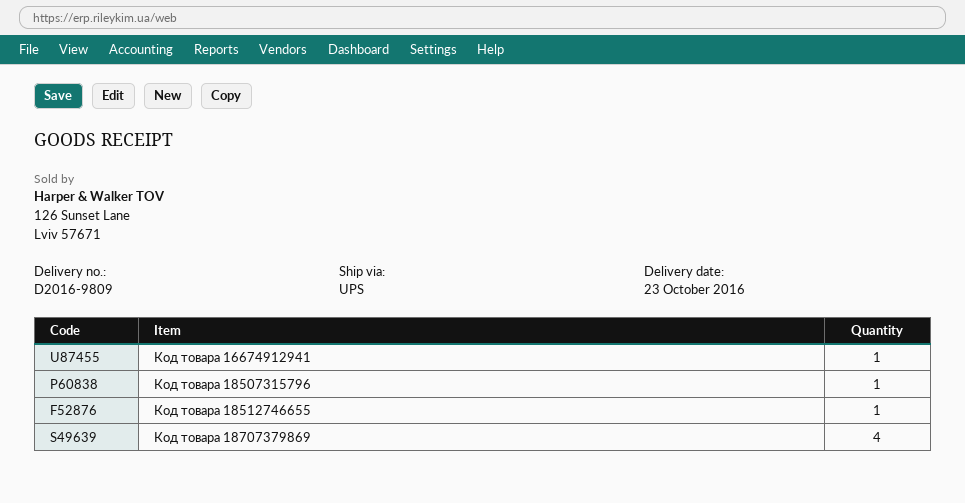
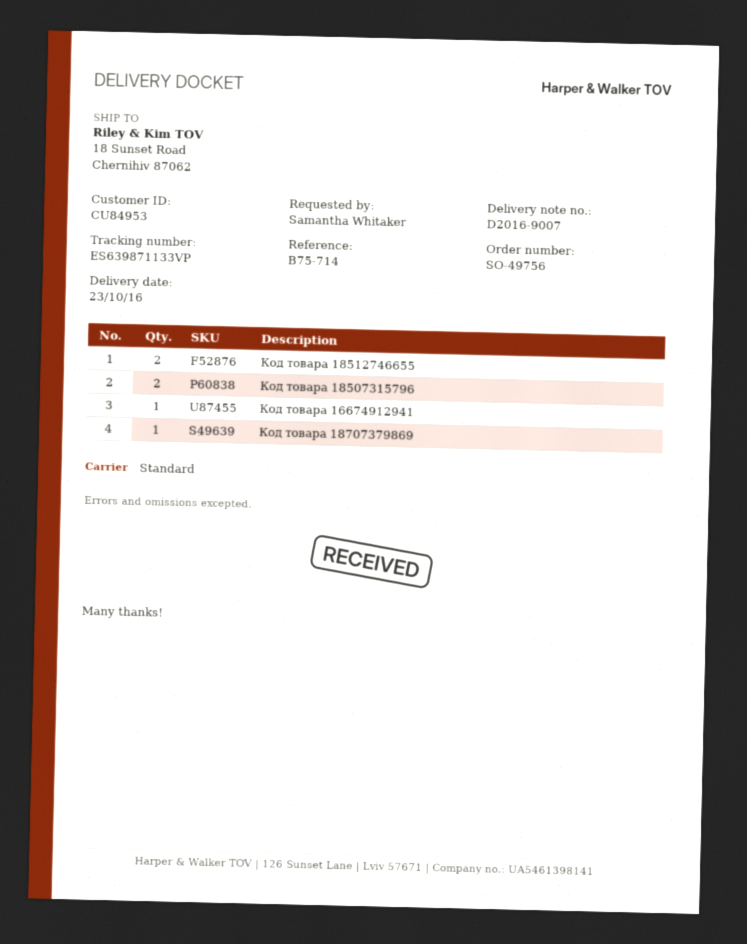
delivery note number: D2016-9809 -> D2016-9007
shipping method: UPS -> standard
Код товара 18507315796: 1 -> 2
Код товара 18512746655: 1 -> 2
Код товара 18707379869: 4 -> 1

